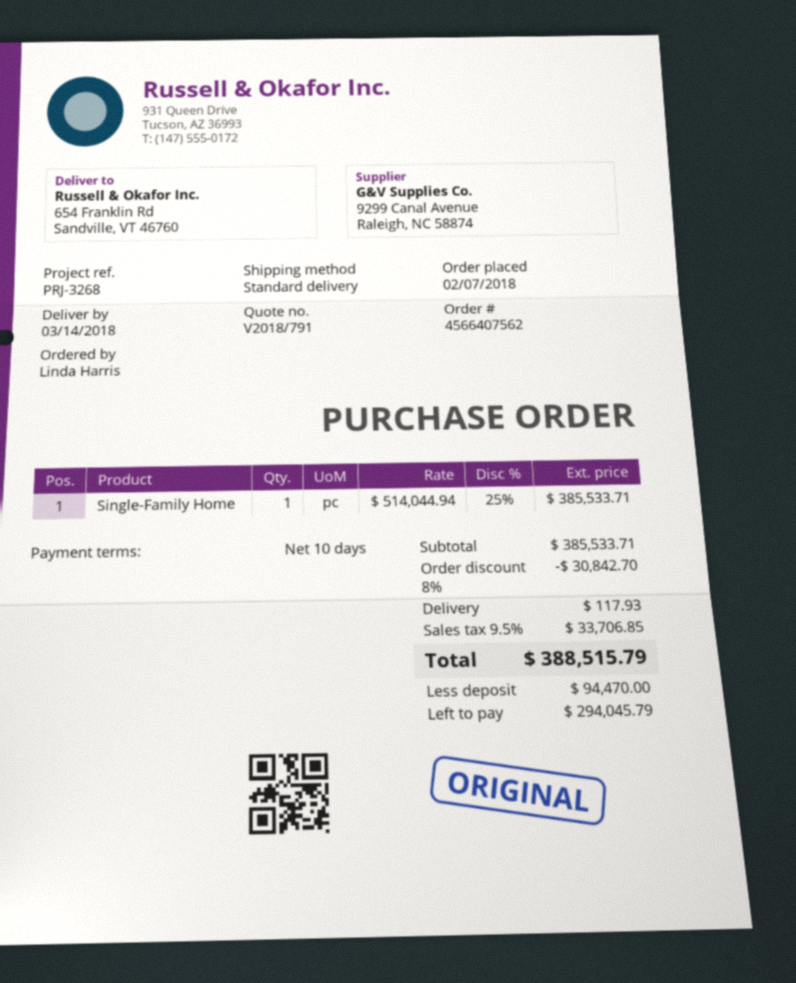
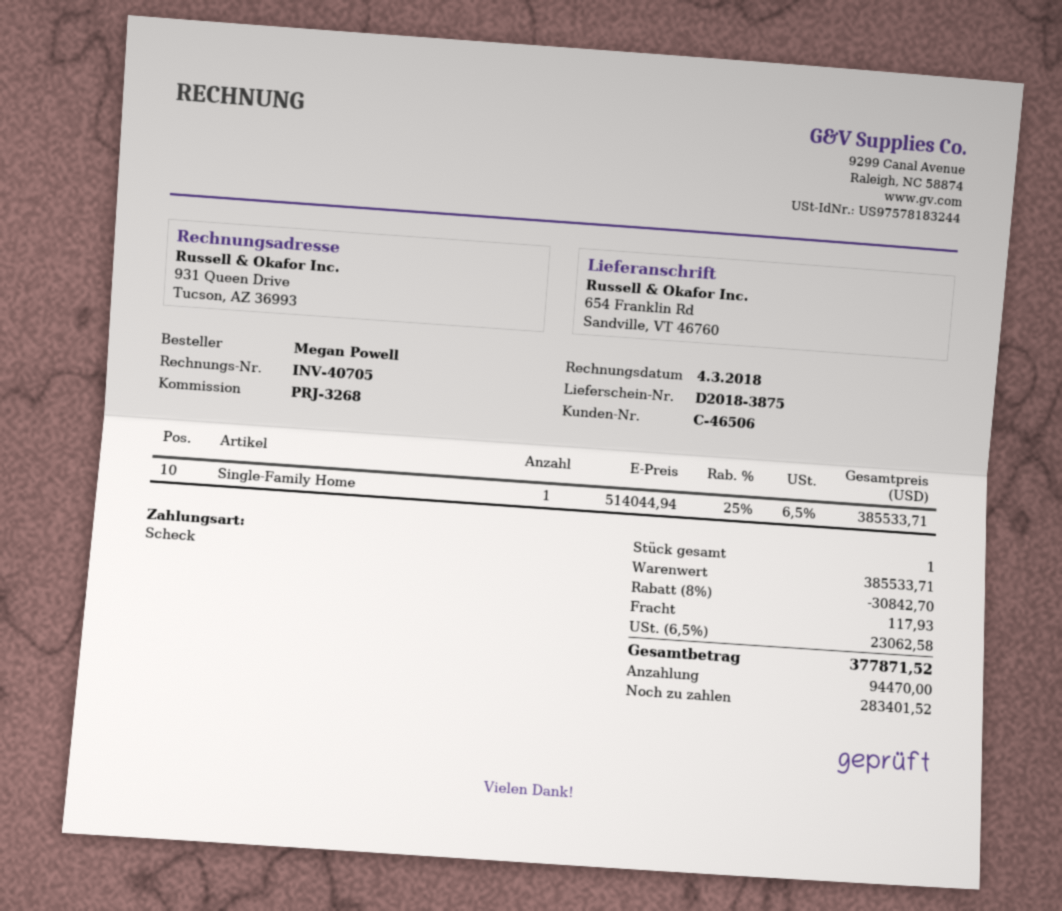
ordered by: Linda Harris -> Megan Powell
tax: 9.5% = 33706.85 -> 6.5% = 23062.58
total: 388515.79 -> 377871.52
balance: 294045.79 -> 283401.52

